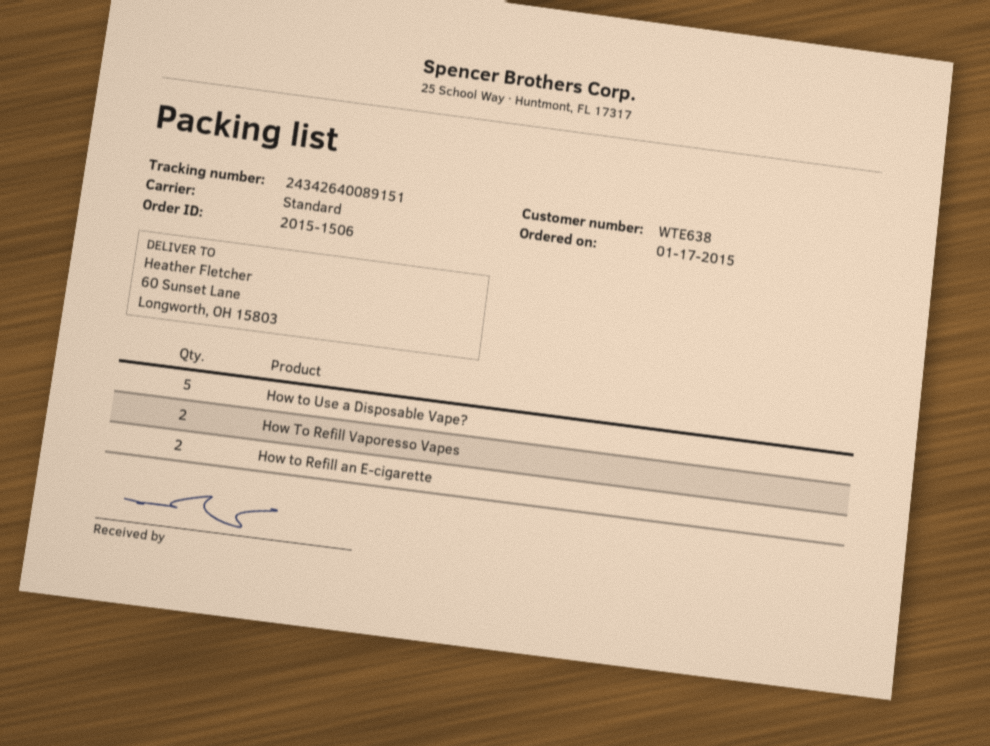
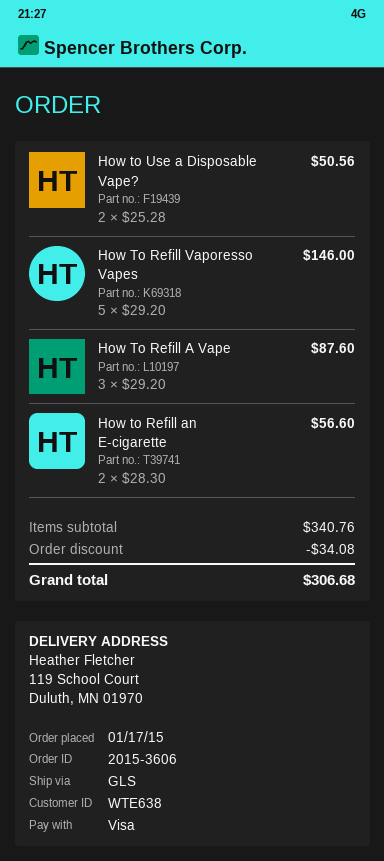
order number: 2015-1506 -> 2015-3606
shipping method: standard -> GLS
ship to: 60 Sunset Lane, Longworth, OH 15803 -> 119 School Court, Duluth, MN 01970
How to Use a Disposable Vape?: 5 -> 2
How To Refill Vaporesso Vapes: 2 -> 5
How To Refill A Vape: none -> 3

